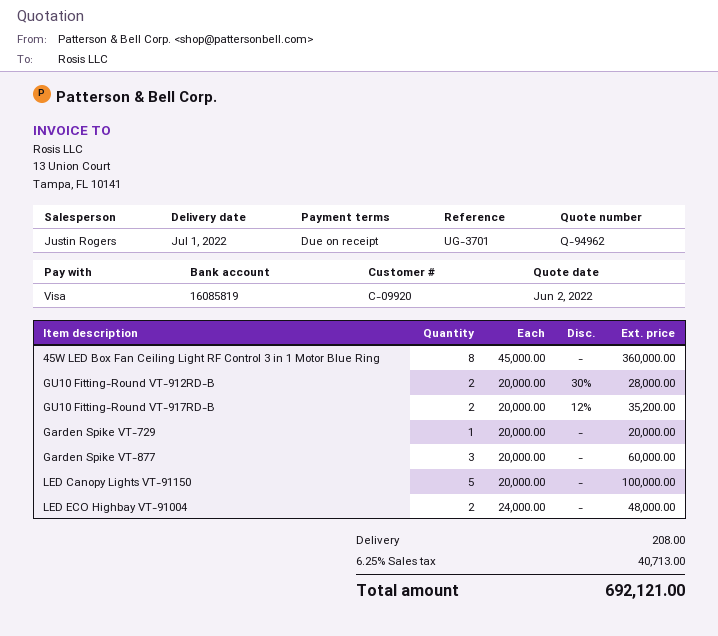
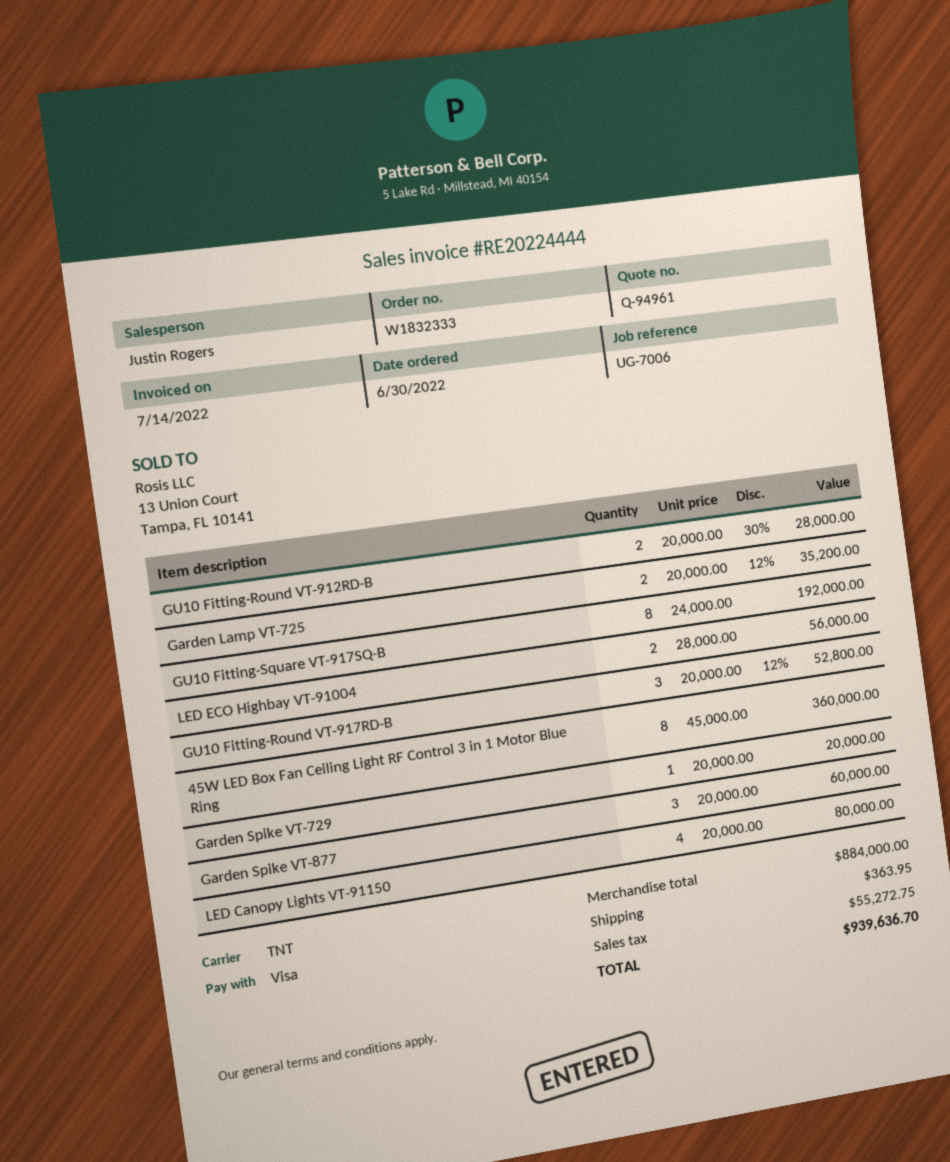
quote number: Q-94962 -> Q-94961
reference: UG-3701 -> UG-7006
GU10 Fitting-Round VT-917RD-B: 2 x 20000.00 - 12% = 35200.00 -> 3 x 20000.00 - 12% = 52800.00
LED Canopy Lights VT-91150: 5 x 20000.00 = 100000.00 -> 4 x 20000.00 = 80000.00
LED ECO Highbay VT-91004: 2 x 24000.00 = 48000.00 -> 2 x 28000.00 = 56000.00
Garden Lamp VT-725: none -> 2 x 20000.00 - 12% = 35200.00
GU10 Fitting-Square VT-917SQ-B: none -> 8 x 24000.00 = 192000.00
shipping: 208.00 -> 363.95
tax: 40713.00 -> 55272.75
total: 692121.00 -> 939636.70

